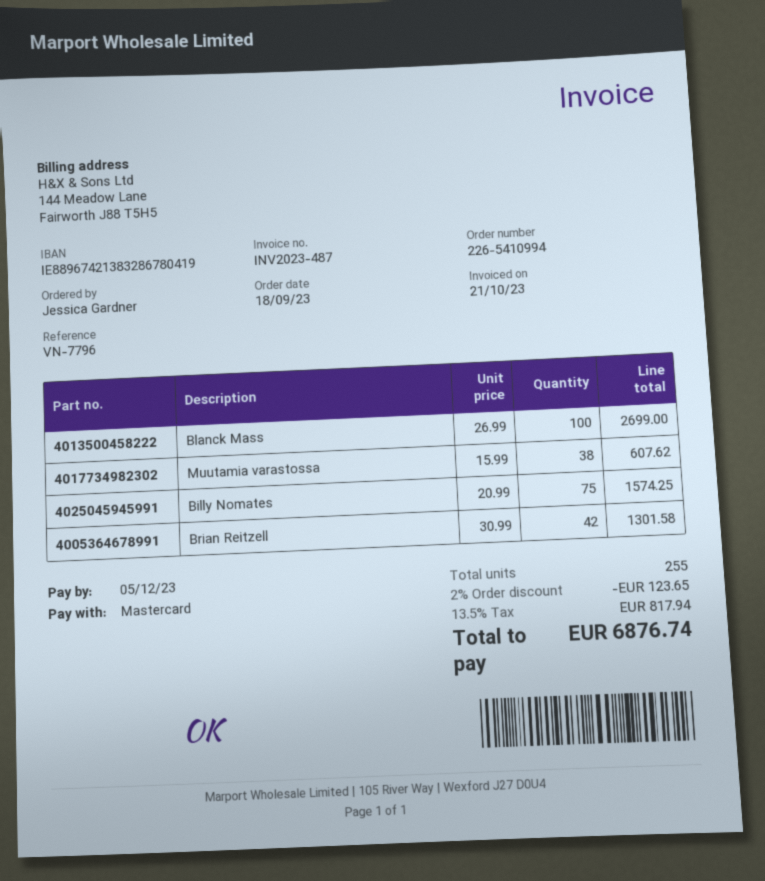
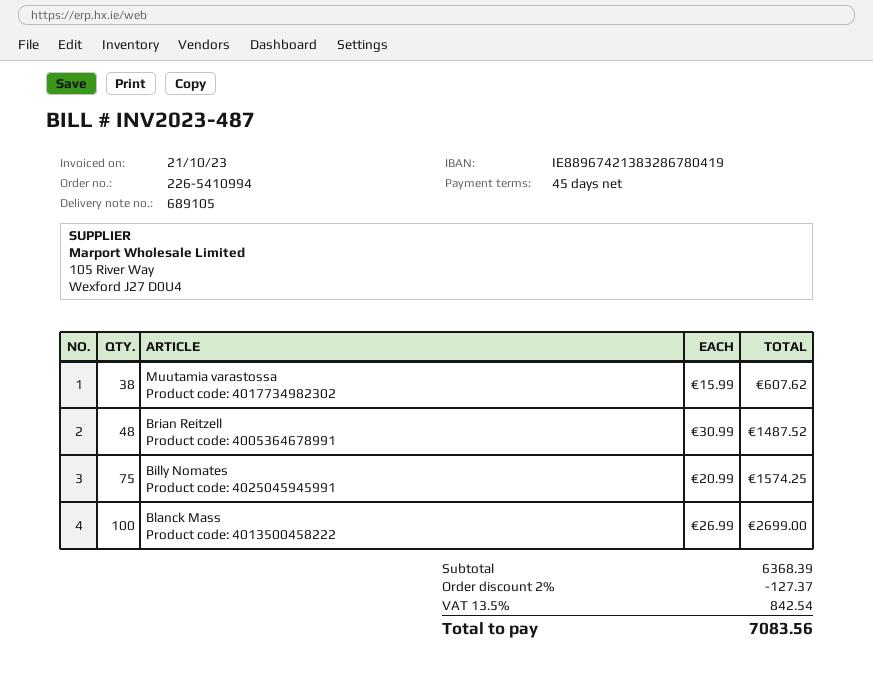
Brian Reitzell: 42 x 30.99 = 1301.58 -> 48 x 30.99 = 1487.52
discount: 2% = 123.65 -> 2% = 127.37
tax: 13.5% = 817.94 -> 13.5% = 842.54
total: 6876.74 -> 7083.56

